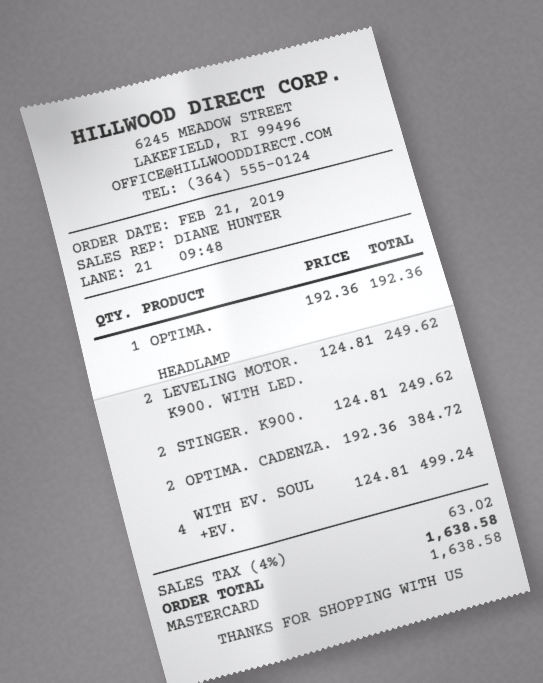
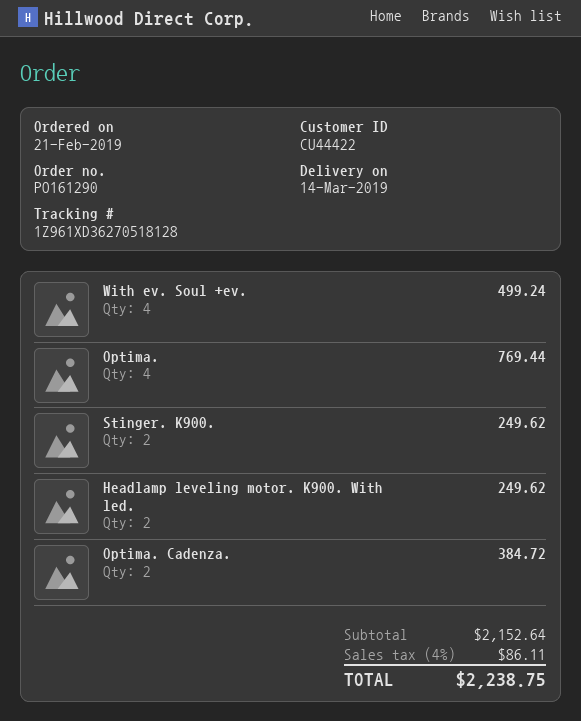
OPTIMA.: 1 for 192.36 -> 4 for 769.44
tax: 4% = 63.02 -> 4% = 86.11
total: 1638.58 -> 2238.75

